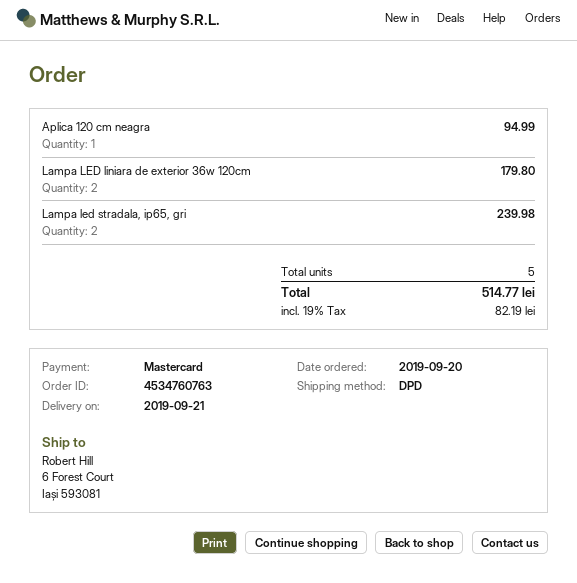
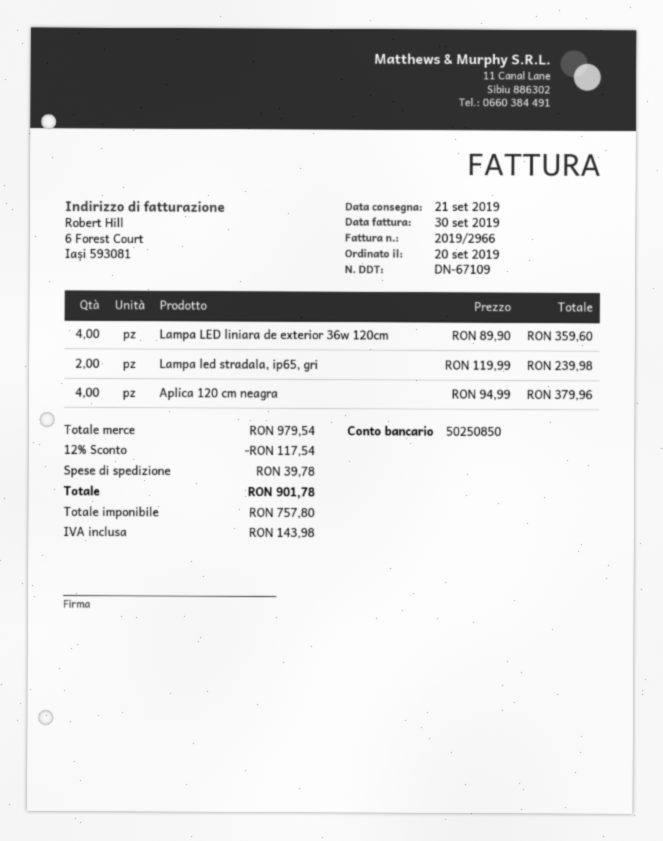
Aplica 120 cm neagra: 1 for 94.99 -> 4 for 379.96
Lampa LED liniara de exterior 36w 120cm: 2 for 179.80 -> 4 for 359.60
discount: none -> 12% = 117.54
shipping: none -> 39.78
tax: 82.19 -> 143.98
total: 514.77 -> 901.78

